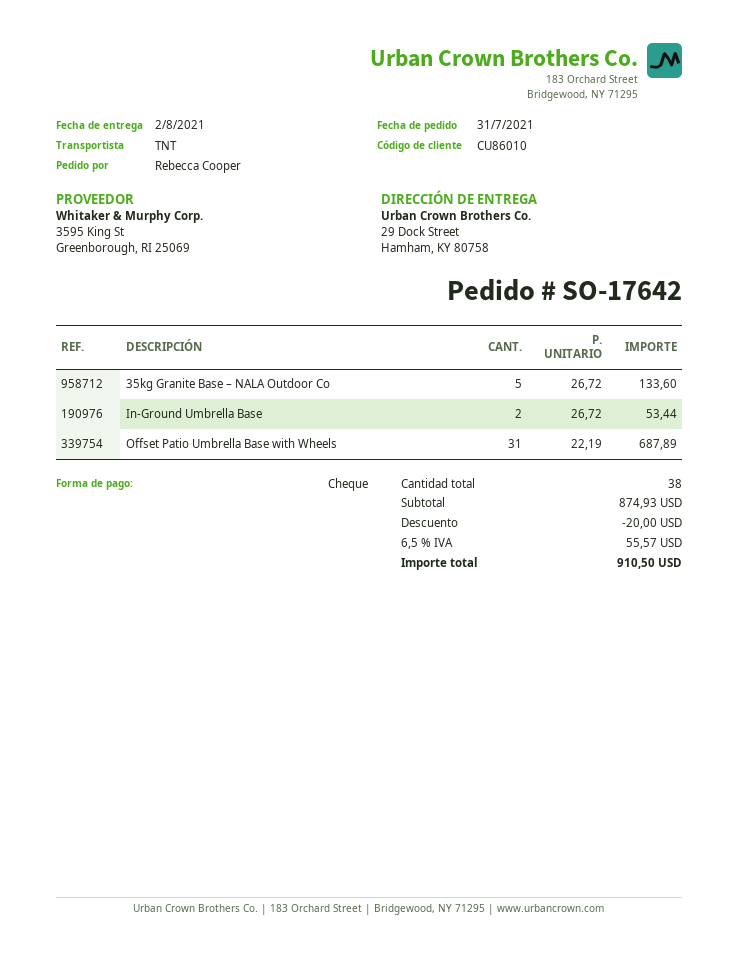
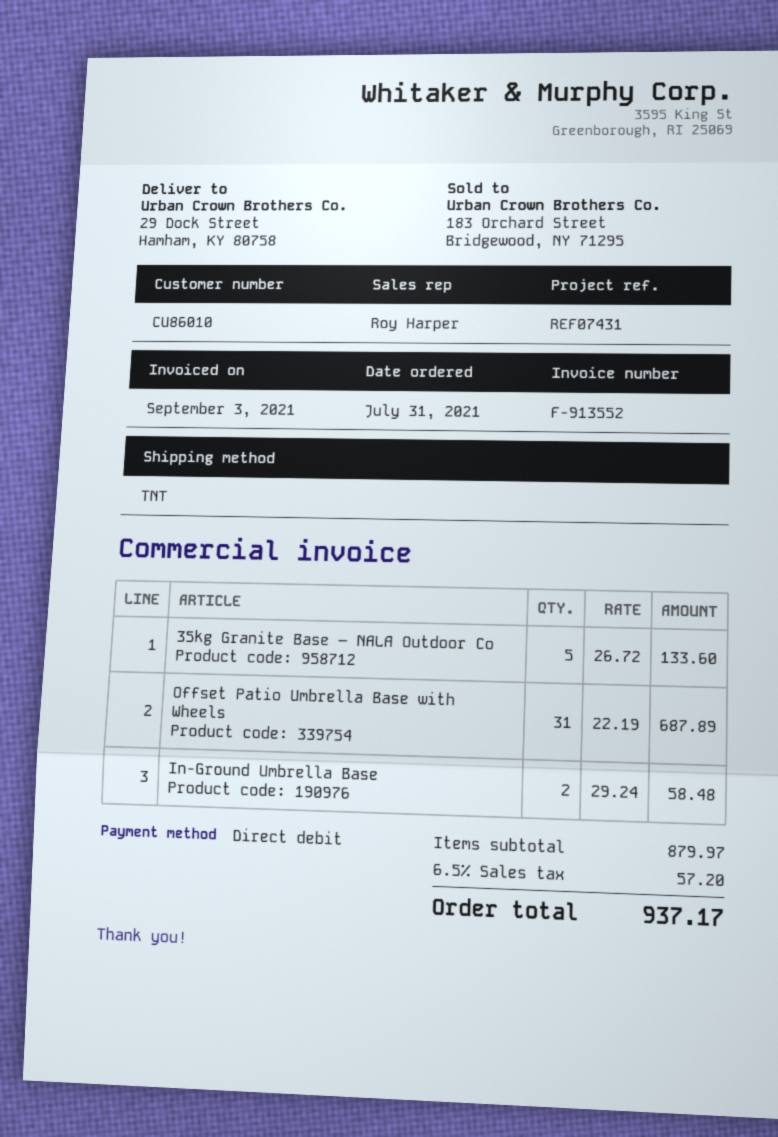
payment method: cheque -> direct debit
In-Ground Umbrella Base: 2 x 26.72 = 53.44 -> 2 x 29.24 = 58.48
subtotal: 874.93 -> 879.97
discount: 20.00 -> none
tax: 6.5% = 55.57 -> 6.5% = 57.20
total: 910.50 -> 937.17

